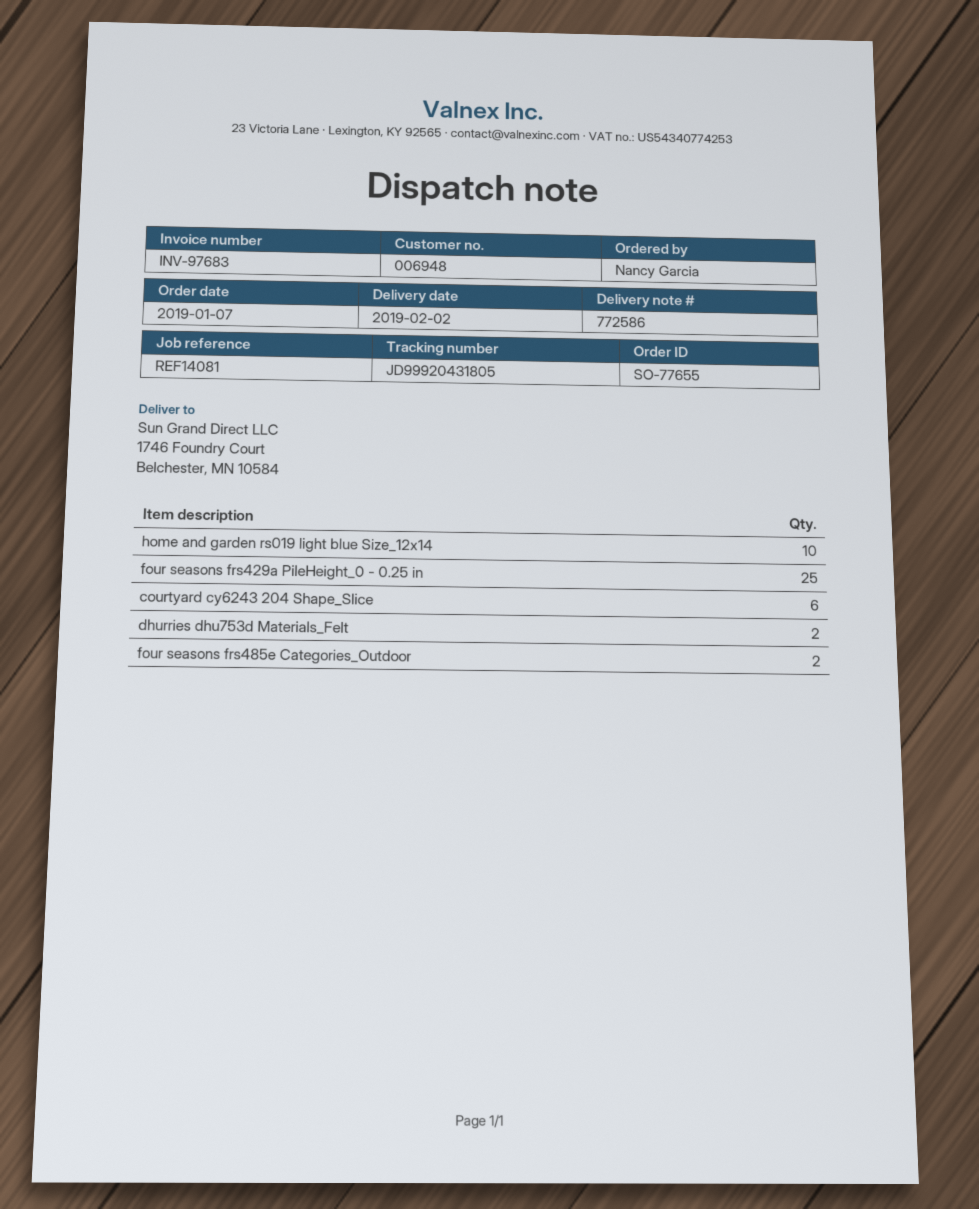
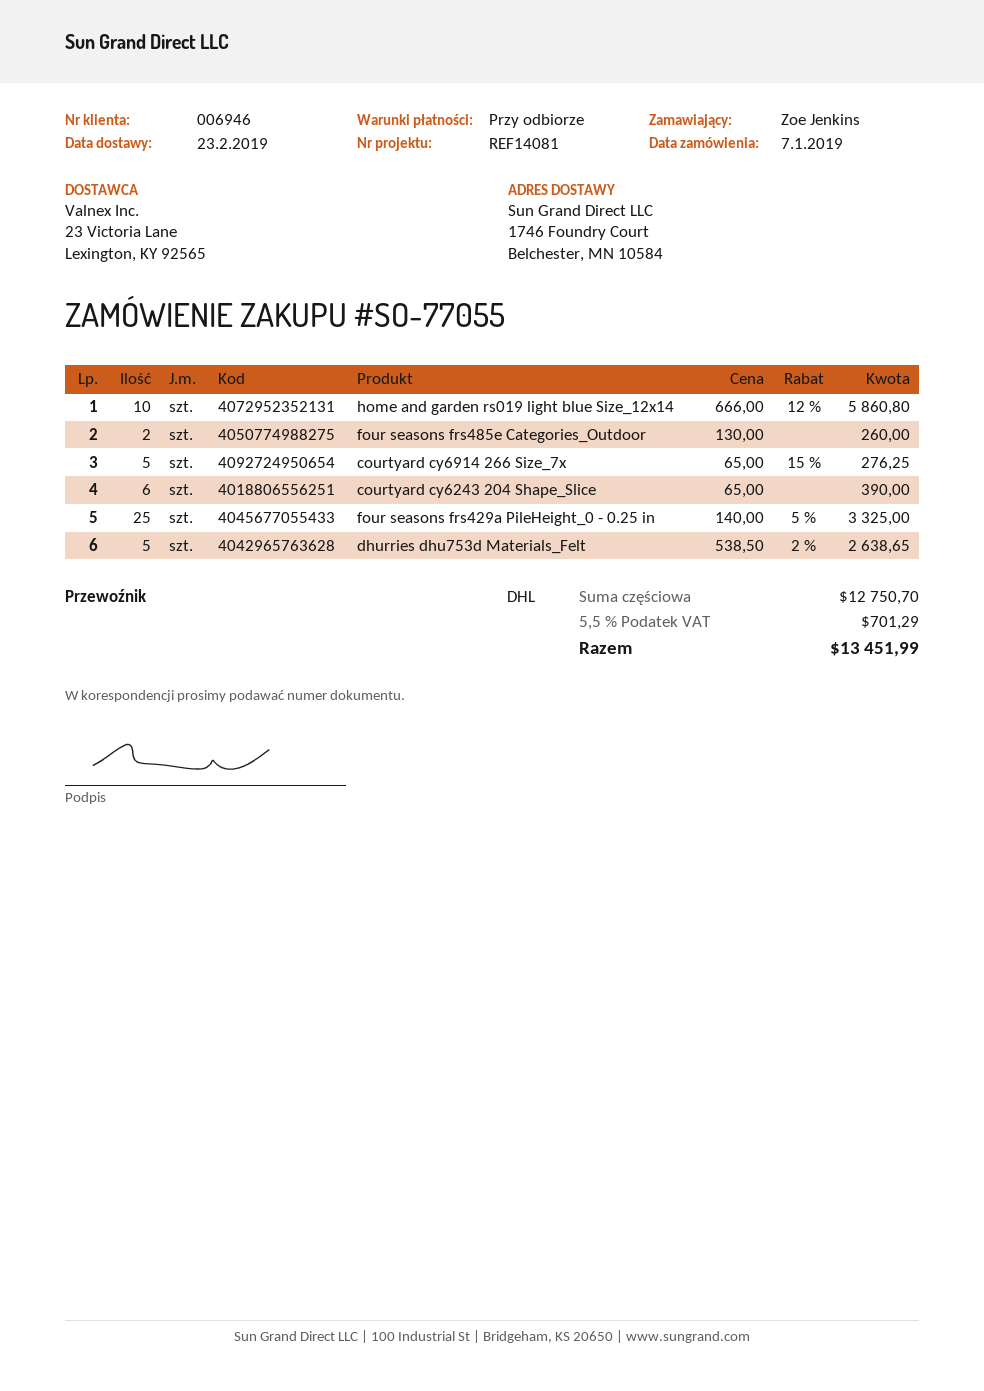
order number: SO-77655 -> SO-77055
delivery date: 2019-02-02 -> 2019-02-23
customer number: 006948 -> 006946
ordered by: Nancy Garcia -> Zoe Jenkins
dhurries dhu753d Materials_Felt: 2 -> 5
courtyard cy6914 266 Size_7x: none -> 5

